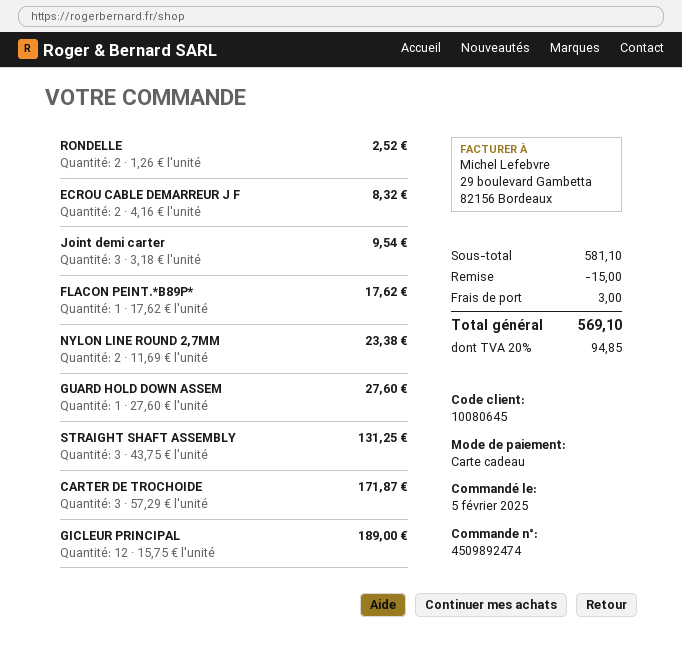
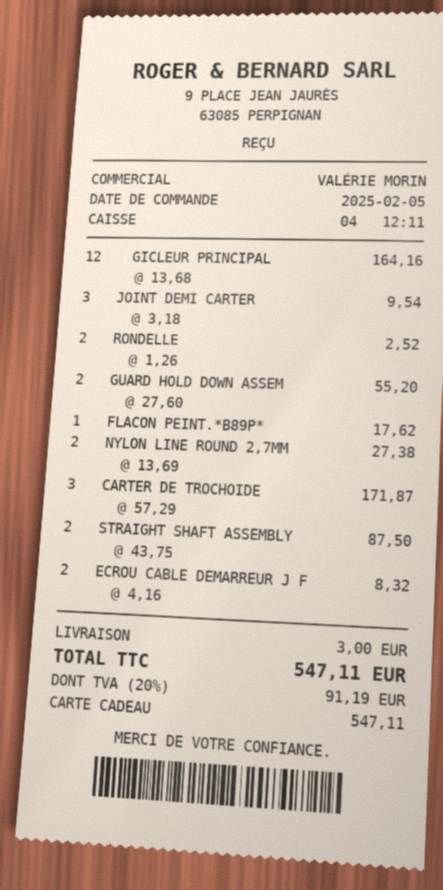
NYLON LINE ROUND 2,7MM: 2 x 11.69 = 23.38 -> 2 x 13.69 = 27.38
GUARD HOLD DOWN ASSEM: 1 x 27.60 = 27.60 -> 2 x 27.60 = 55.20
STRAIGHT SHAFT ASSEMBLY: 3 x 43.75 = 131.25 -> 2 x 43.75 = 87.50
GICLEUR PRINCIPAL: 12 x 15.75 = 189.00 -> 12 x 13.68 = 164.16
discount: 15.00 -> none
tax: 20% = 94.85 -> 20% = 91.19
total: 569.10 -> 547.11

